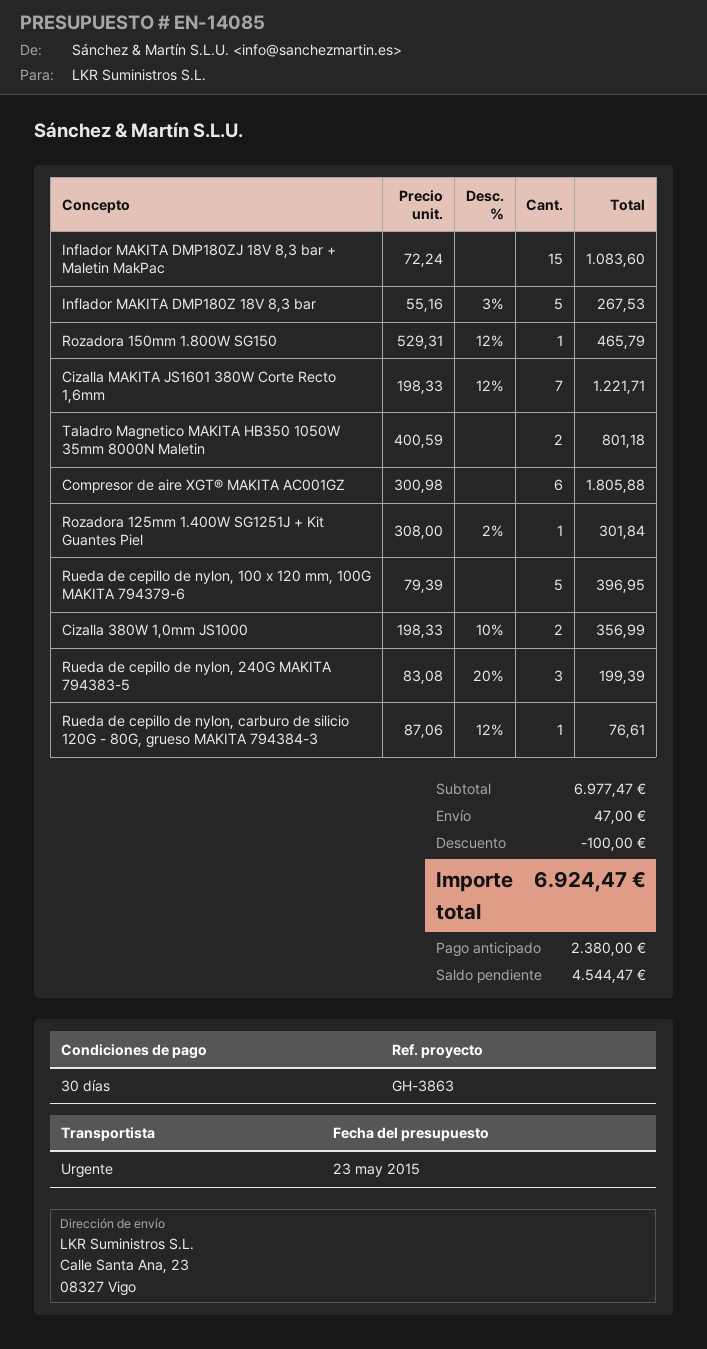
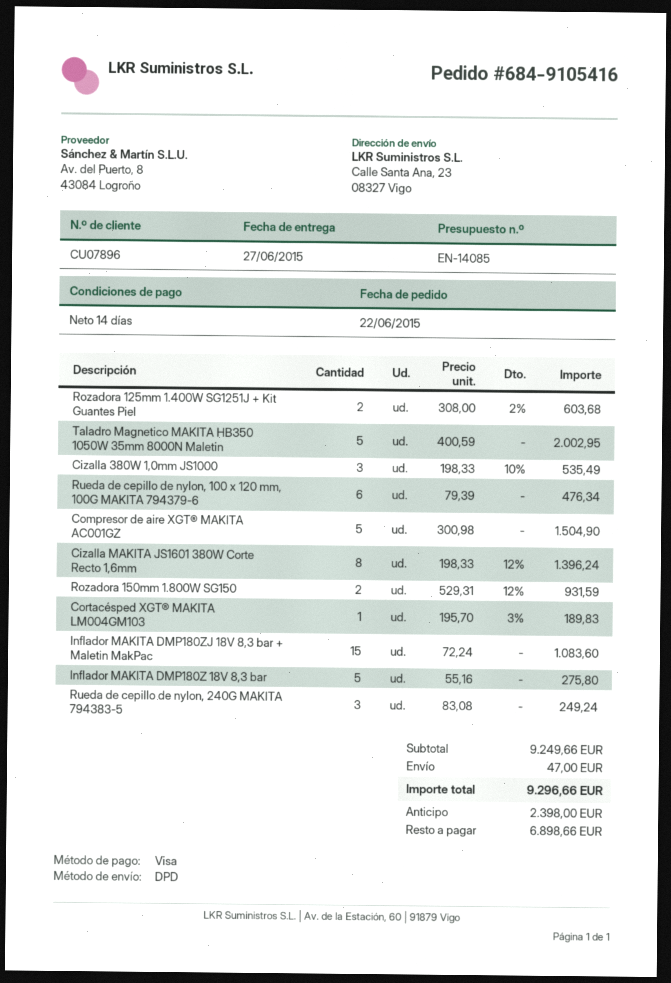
payment terms: 30 days -> 14 days
shipping method: express -> DPD
Inflador MAKITA DMP180Z 18V 8,3 bar: 5 x 55.16 - 3% = 267.53 -> 5 x 55.16 = 275.80
Rozadora 150mm 1.800W SG150: 1 x 529.31 - 12% = 465.79 -> 2 x 529.31 - 12% = 931.59
Cizalla MAKITA JS1601 380W Corte Recto 1,6mm: 7 x 198.33 - 12% = 1221.71 -> 8 x 198.33 - 12% = 1396.24
Taladro Magnetico MAKITA HB350 1050W 35mm 8000N Maletin: 2 x 400.59 = 801.18 -> 5 x 400.59 = 2002.95
Compresor de aire XGT® MAKITA AC001GZ: 6 x 300.98 = 1805.88 -> 5 x 300.98 = 1504.90
Rozadora 125mm 1.400W SG1251J + Kit Guantes Piel: 1 x 308.00 - 2% = 301.84 -> 2 x 308.00 - 2% = 603.68
Rueda de cepillo de nylon, 100 x 120 mm, 100G MAKITA 794379-6: 5 x 79.39 = 396.95 -> 6 x 79.39 = 476.34
Cizalla 380W 1,0mm JS1000: 2 x 198.33 - 10% = 356.99 -> 3 x 198.33 - 10% = 535.49
Rueda de cepillo de nylon, 240G MAKITA 794383-5: 3 x 83.08 - 20% = 199.39 -> 3 x 83.08 = 249.24
Rueda de cepillo de nylon, carburo de silicio 120G - 80G, grueso MAKITA 794384-3: 1 x 87.06 - 12% = 76.61 -> none
Cortacésped XGT® MAKITA LM004GM103: none -> 1 x 195.70 - 3% = 189.83
subtotal: 6977.47 -> 9249.66
discount: 100.00 -> none
total: 6924.47 -> 9296.66
deposit: 2380.00 -> 2398.00
balance: 4544.47 -> 6898.66

